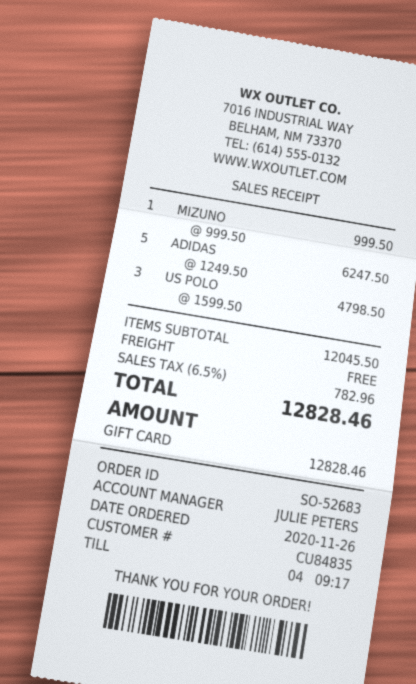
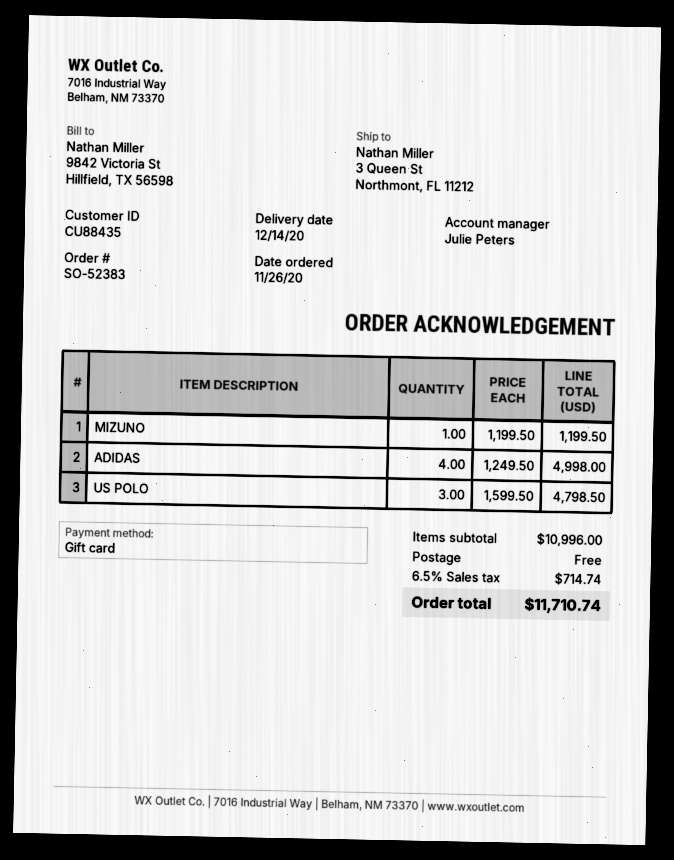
order number: SO-52683 -> SO-52383
customer number: CU84835 -> CU88435
MIZUNO: 1 x 999.50 = 999.50 -> 1 x 1199.50 = 1199.50
ADIDAS: 5 x 1249.50 = 6247.50 -> 4 x 1249.50 = 4998.00
subtotal: 12045.50 -> 10996.00
tax: 6.5% = 782.96 -> 6.5% = 714.74
total: 12828.46 -> 11710.74

